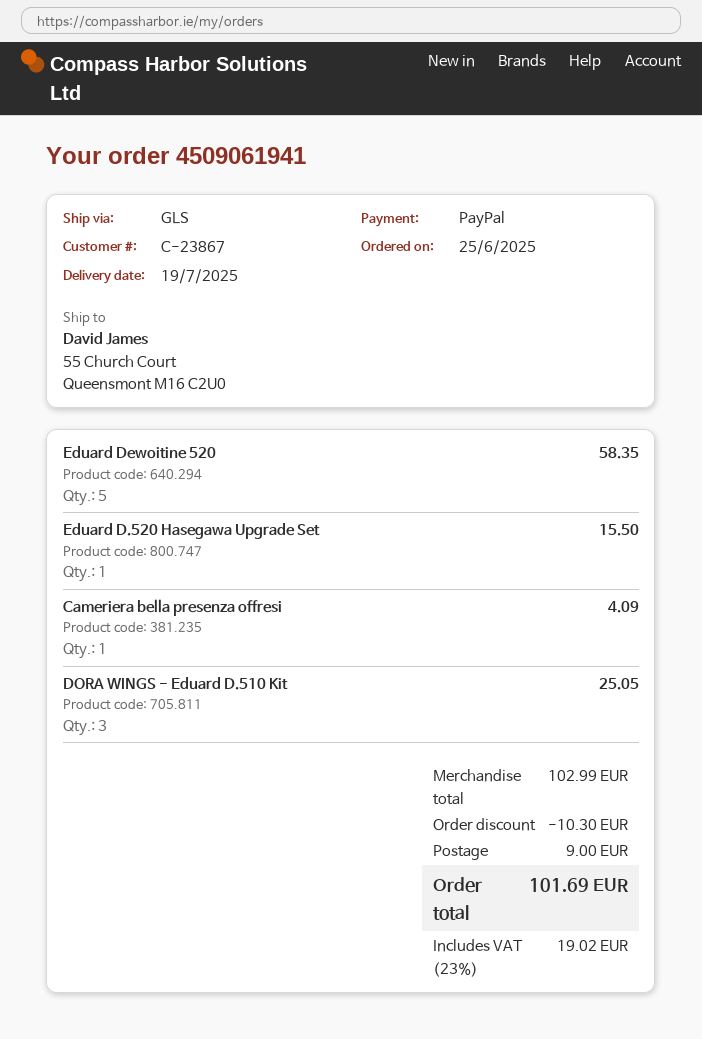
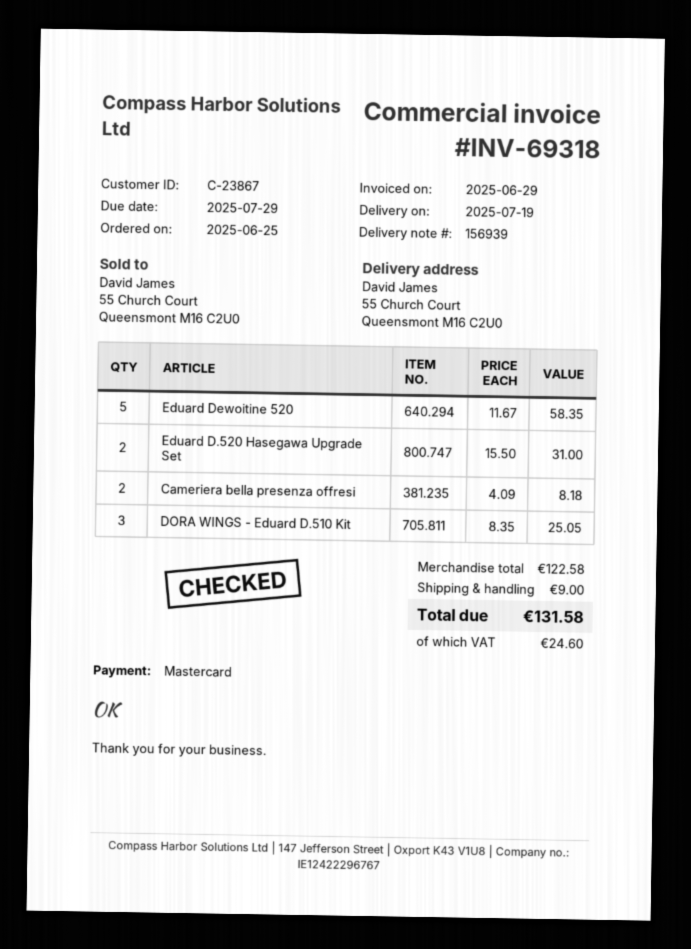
payment method: PayPal -> Mastercard
Eduard D.520 Hasegawa Upgrade Set: 1 for 15.50 -> 2 for 31.00
Cameriera bella presenza offresi: 1 for 4.09 -> 2 for 8.18
subtotal: 102.99 -> 122.58
discount: 10.30 -> none
tax: 19.02 -> 24.60
total: 101.69 -> 131.58

